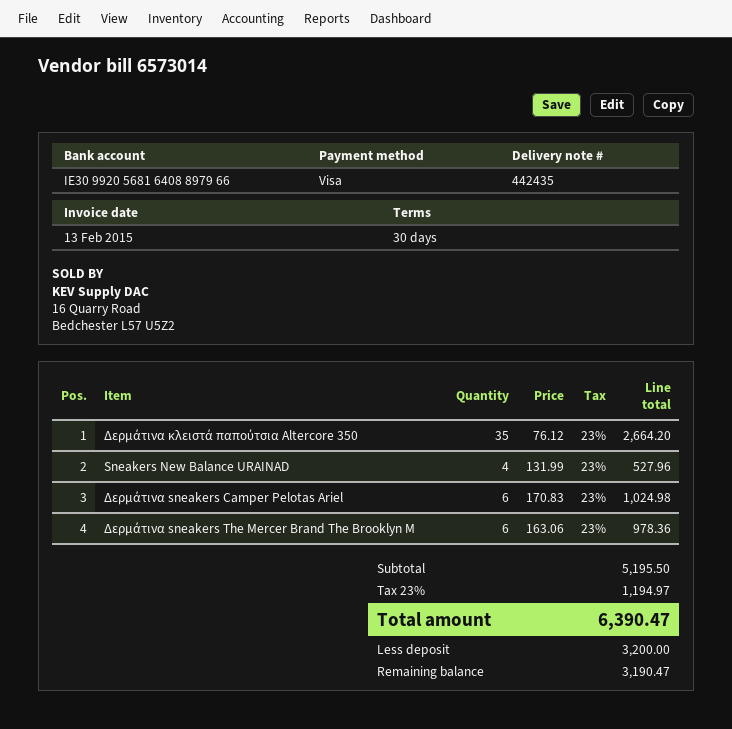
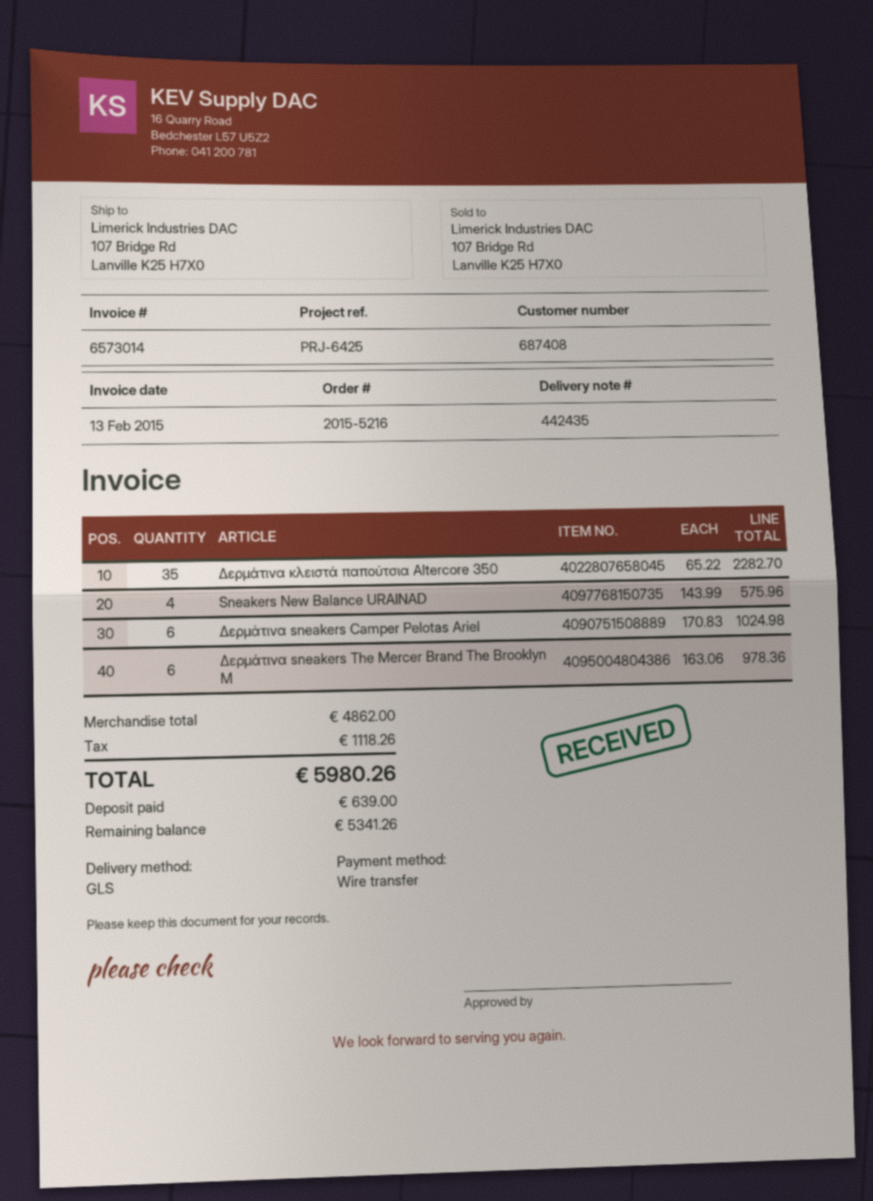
payment method: Visa -> bank transfer
Δερμάτινα κλειστά παπούτσια Altercore 350: 35 x 76.12 = 2664.20 -> 35 x 65.22 = 2282.70
Sneakers New Balance URAINAD: 4 x 131.99 = 527.96 -> 4 x 143.99 = 575.96
subtotal: 5195.50 -> 4862.00
tax: 1194.97 -> 1118.26
total: 6390.47 -> 5980.26
deposit: 3200.00 -> 639.00
balance: 3190.47 -> 5341.26

